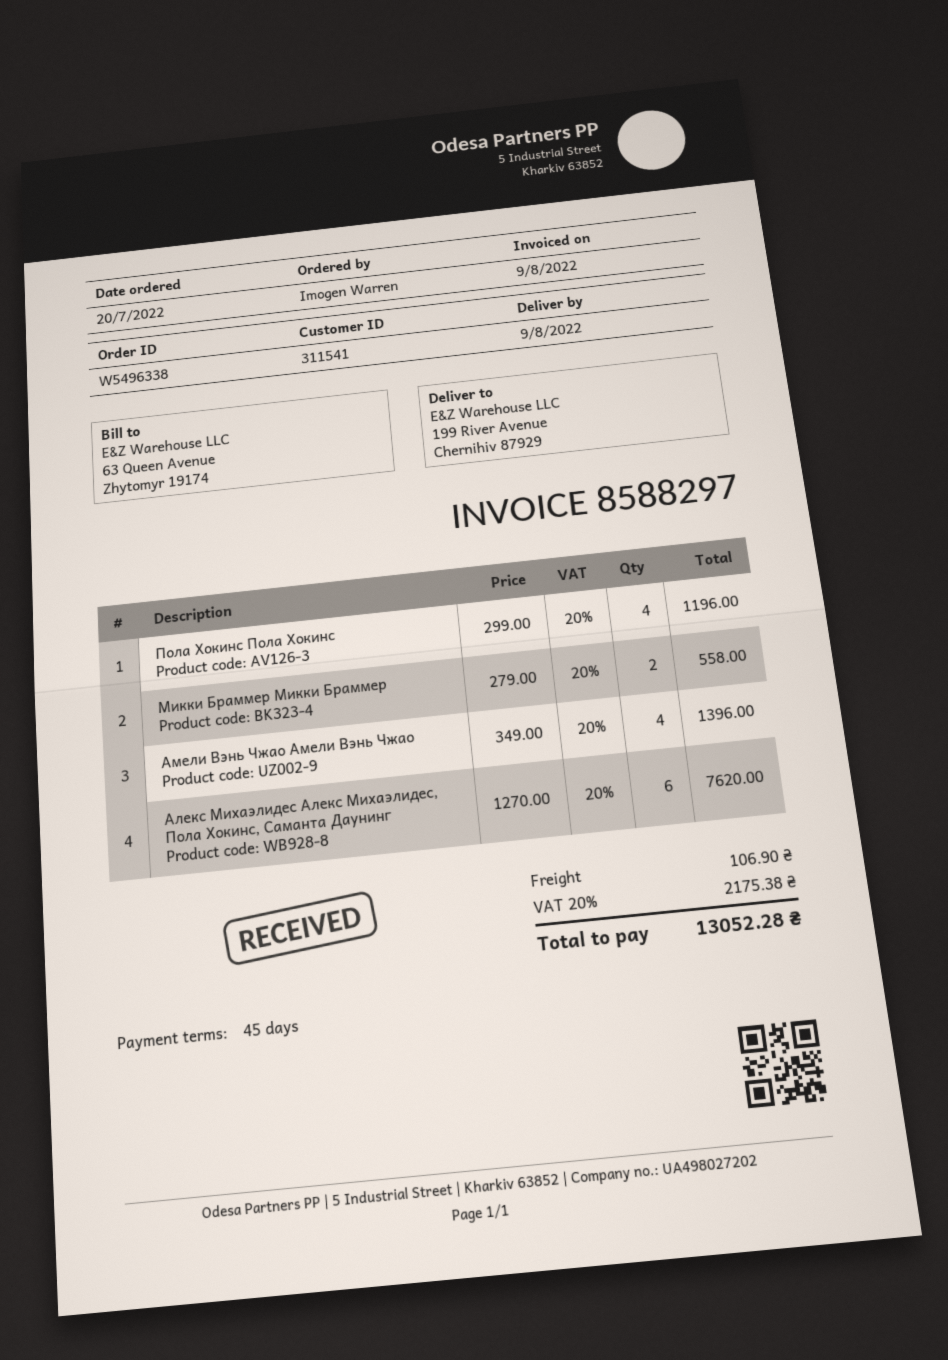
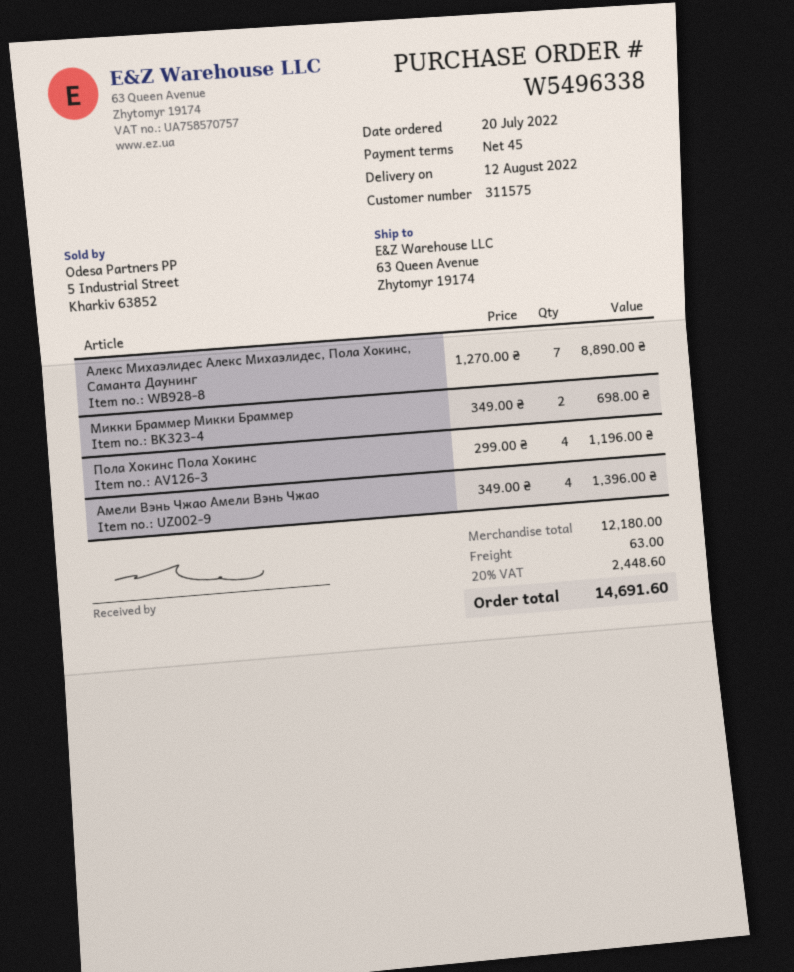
delivery date: 2022-08-09 -> 2022-08-12
customer number: 311541 -> 311575
ship to: 199 River Avenue, Chernihiv 87929 -> 63 Queen Avenue, Zhytomyr 19174
Микки Браммер Микки Браммер: 2 x 279.00 = 558.00 -> 2 x 349.00 = 698.00
Алекс Михаэлидес Алекс Михаэлидес, Пола Хокинс, Саманта Даунинг: 6 x 1270.00 = 7620.00 -> 7 x 1270.00 = 8890.00
shipping: 106.90 -> 63.00
tax: 20% = 2175.38 -> 20% = 2448.60
total: 13052.28 -> 14691.60

